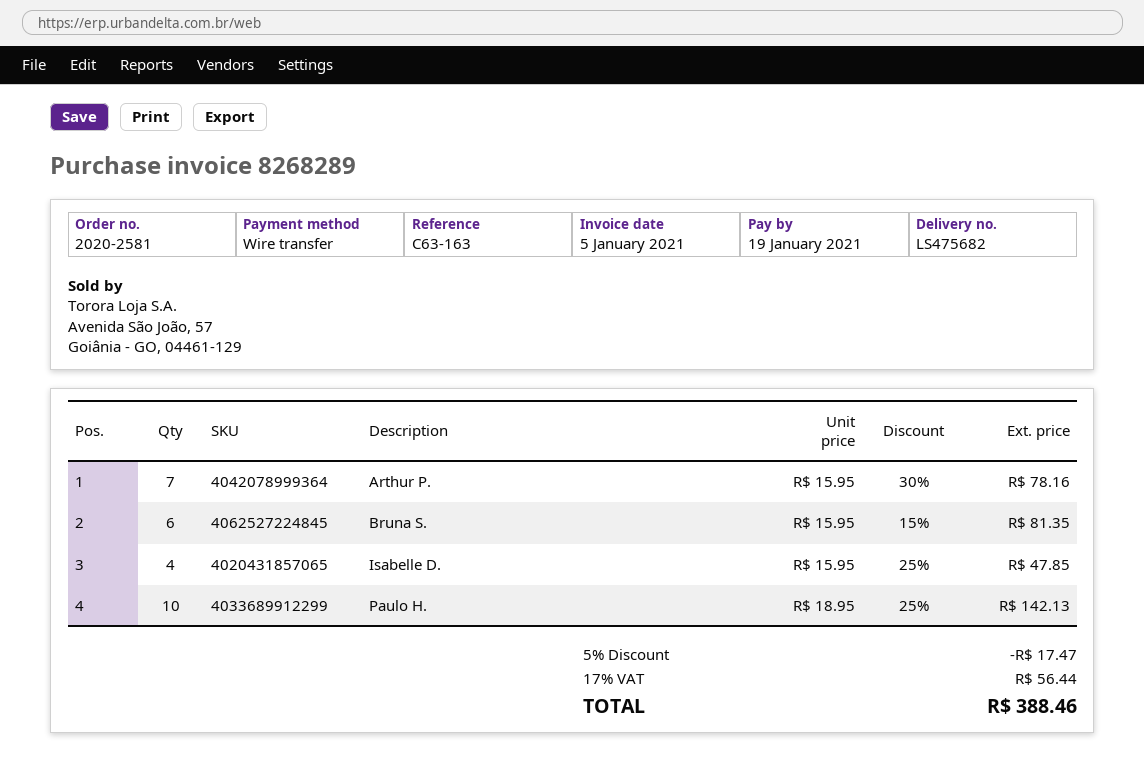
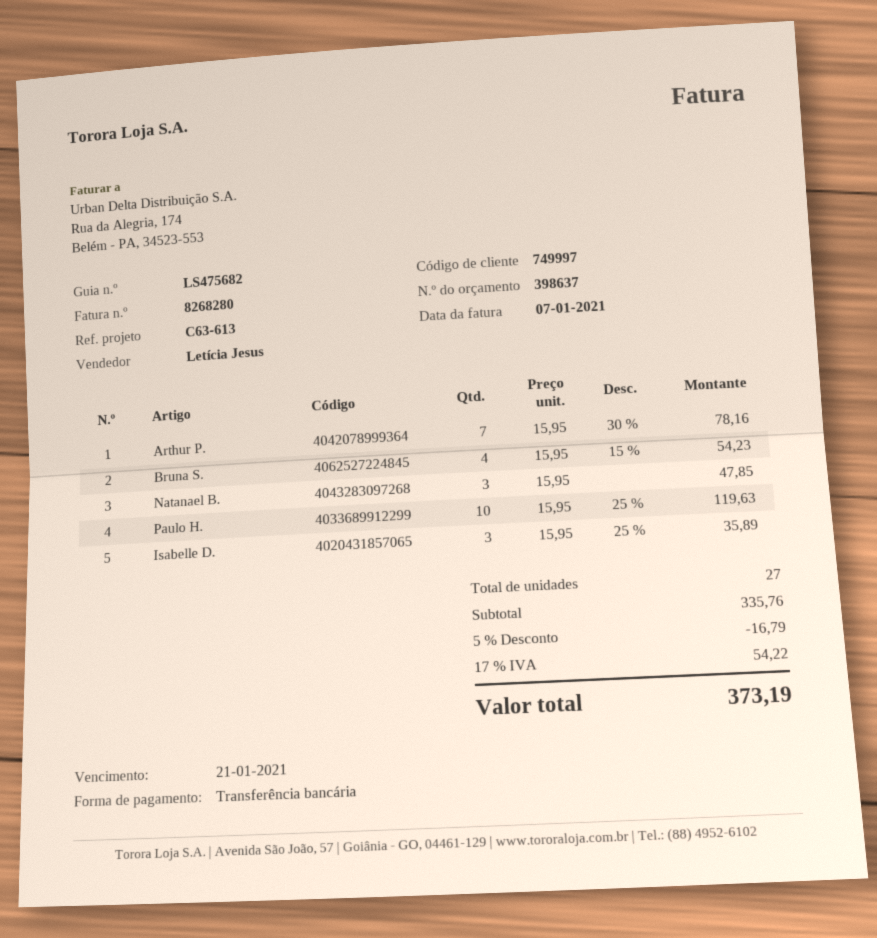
invoice number: 8268289 -> 8268280
invoice date: 2021-01-05 -> 2021-01-07
due date: 2021-01-19 -> 2021-01-21
reference: C63-163 -> C63-613
Bruna S.: 6 x 15.95 - 15% = 81.35 -> 4 x 15.95 - 15% = 54.23
Isabelle D.: 4 x 15.95 - 25% = 47.85 -> 3 x 15.95 - 25% = 35.89
Paulo H.: 10 x 18.95 - 25% = 142.13 -> 10 x 15.95 - 25% = 119.63
Natanael B.: none -> 3 x 15.95 = 47.85
discount: 5% = 17.47 -> 5% = 16.79
tax: 17% = 56.44 -> 17% = 54.22
total: 388.46 -> 373.19

